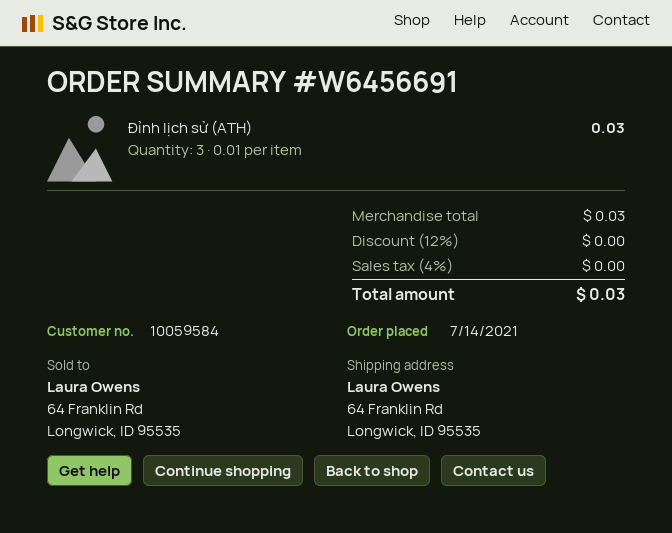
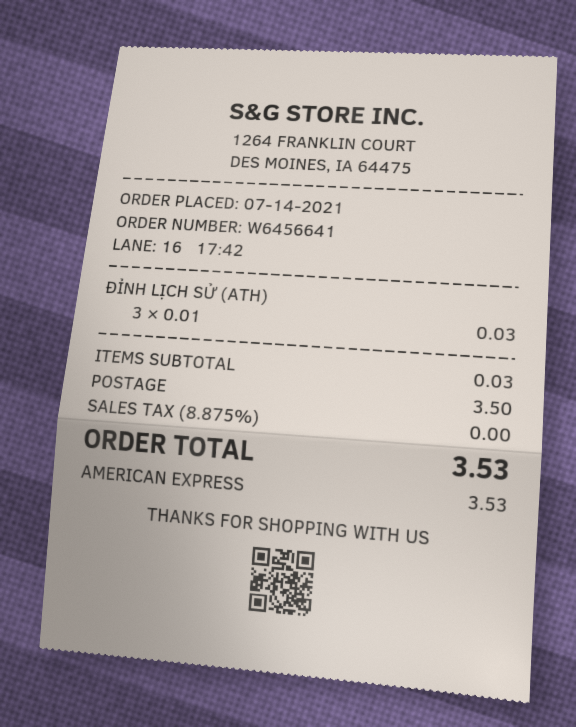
order number: W6456691 -> W6456641
discount: 12% = 0.00 -> none
shipping: none -> 3.50
tax: 4% = 0.00 -> 8.875% = 0.00
total: 0.03 -> 3.53

